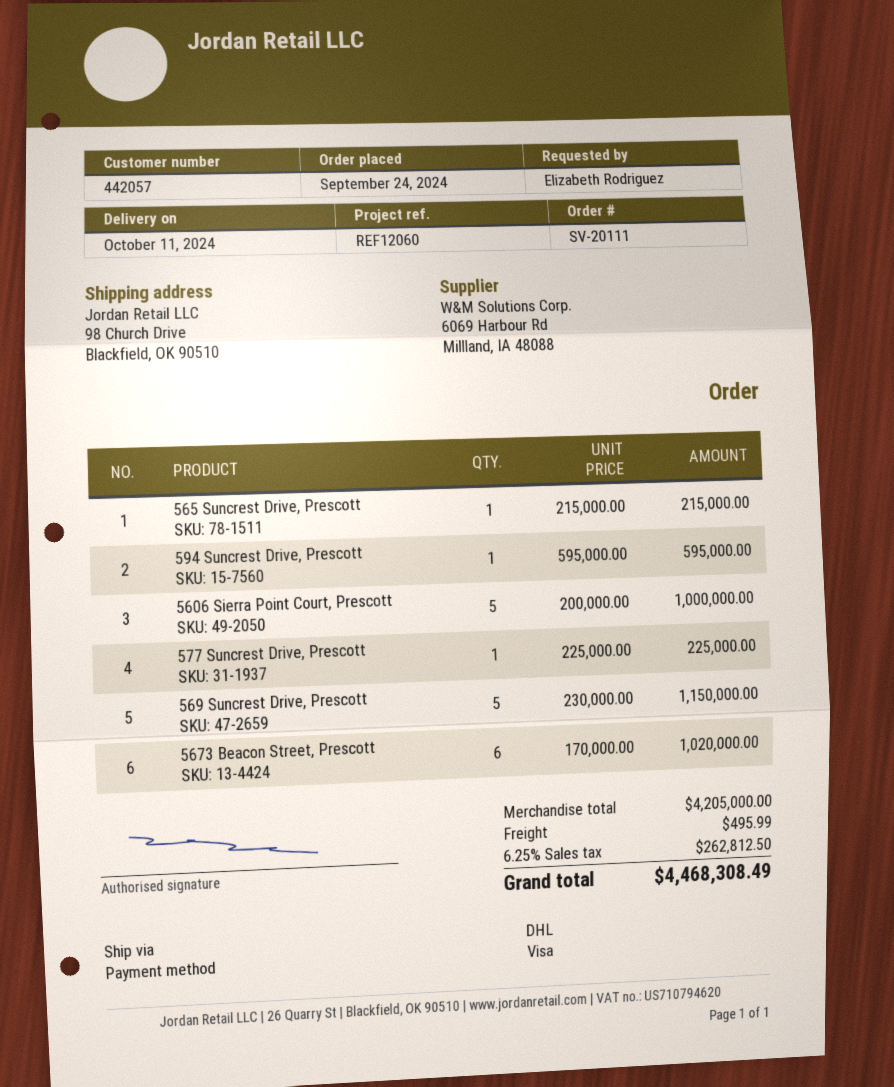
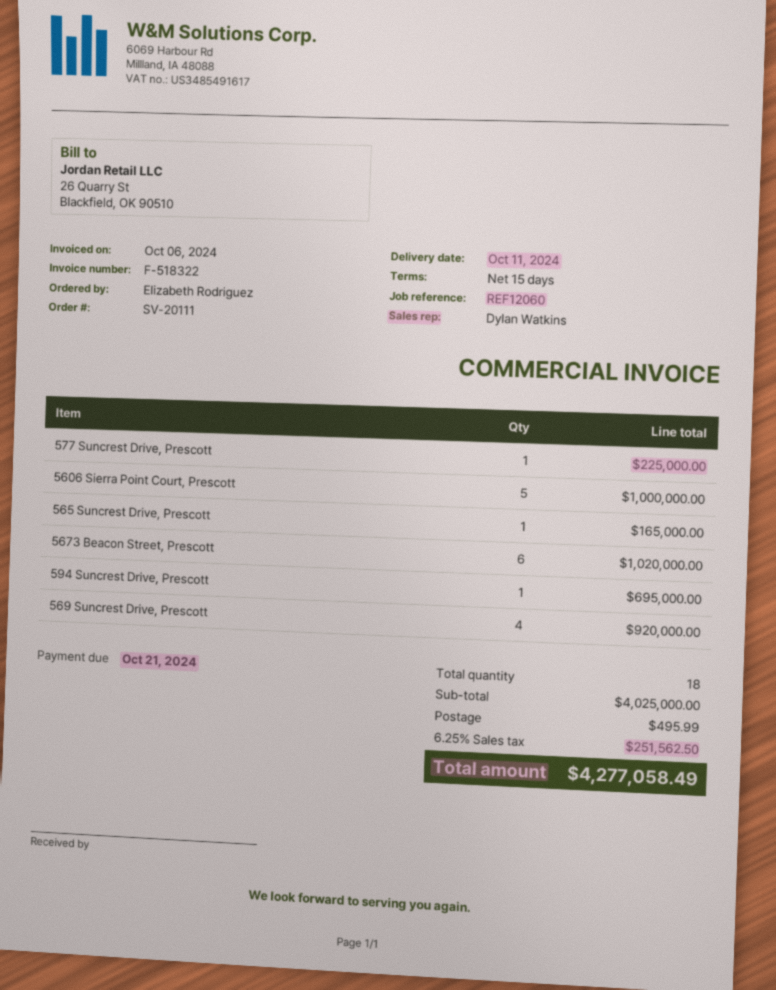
565 Suncrest Drive, Prescott: 1 for 215000.00 -> 1 for 165000.00
594 Suncrest Drive, Prescott: 1 for 595000.00 -> 1 for 695000.00
569 Suncrest Drive, Prescott: 5 for 1150000.00 -> 4 for 920000.00
subtotal: 4205000.00 -> 4025000.00
tax: 6.25% = 262812.50 -> 6.25% = 251562.50
total: 4468308.49 -> 4277058.49

